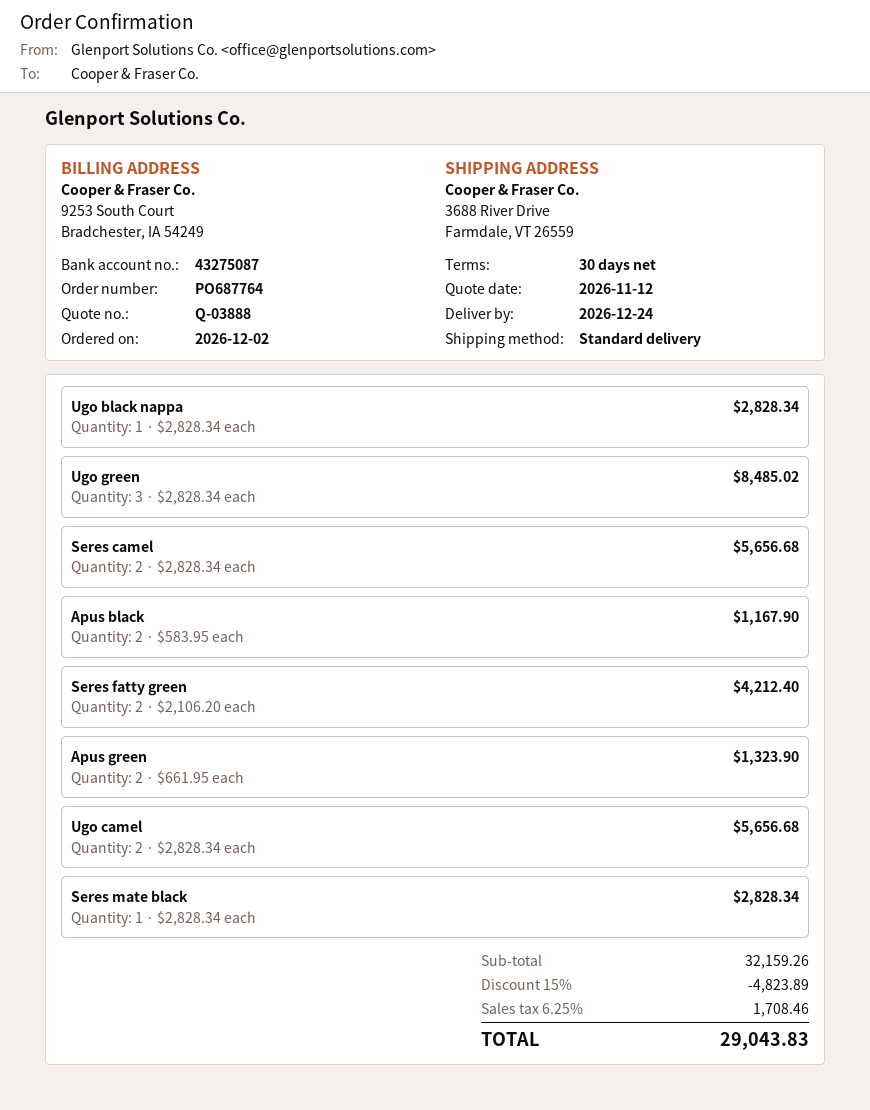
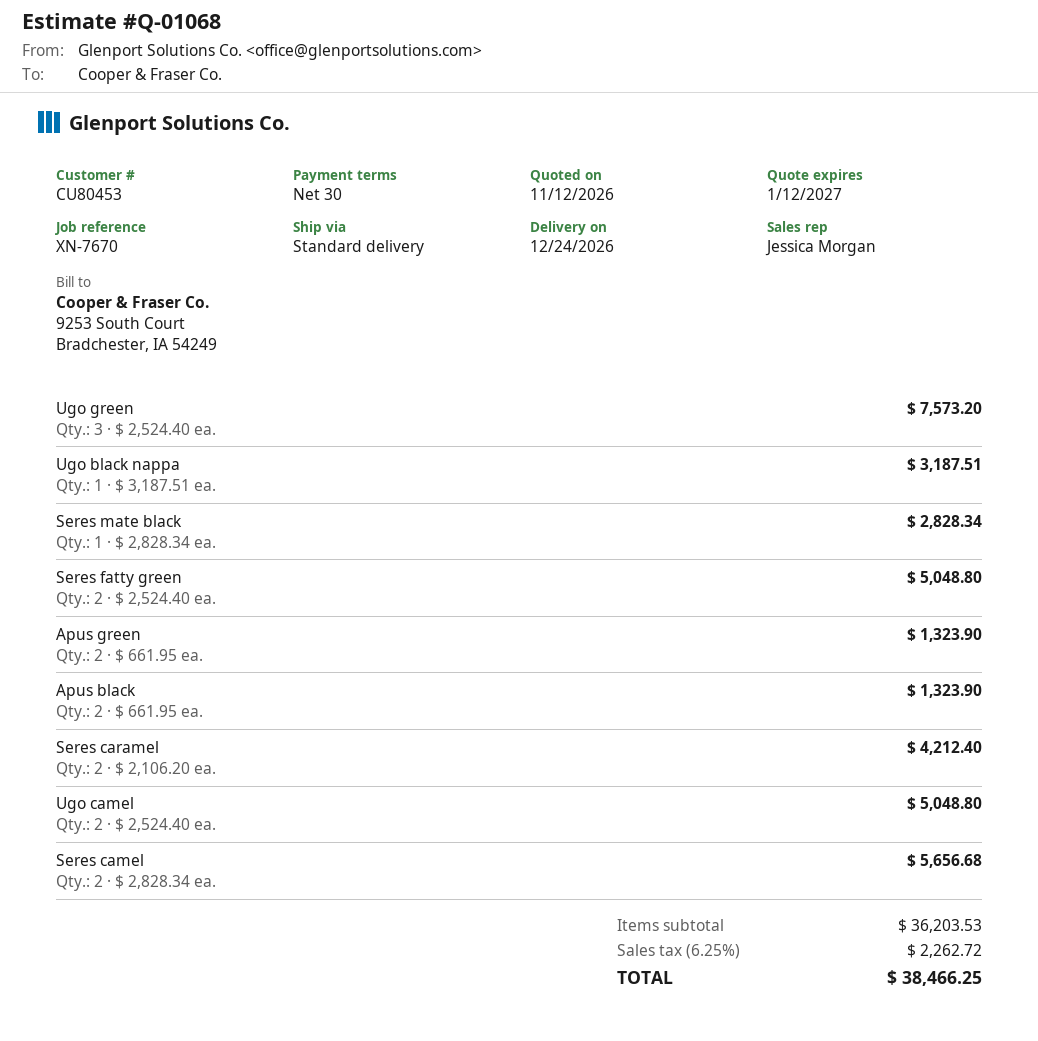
quote number: Q-03888 -> Q-01068
Ugo black nappa: 1 x 2828.34 = 2828.34 -> 1 x 3187.51 = 3187.51
Ugo green: 3 x 2828.34 = 8485.02 -> 3 x 2524.40 = 7573.20
Apus black: 2 x 583.95 = 1167.90 -> 2 x 661.95 = 1323.90
Seres fatty green: 2 x 2106.20 = 4212.40 -> 2 x 2524.40 = 5048.80
Ugo camel: 2 x 2828.34 = 5656.68 -> 2 x 2524.40 = 5048.80
Seres caramel: none -> 2 x 2106.20 = 4212.40
subtotal: 32159.26 -> 36203.53
discount: 15% = 4823.89 -> none
tax: 6.25% = 1708.46 -> 6.25% = 2262.72
total: 29043.83 -> 38466.25

